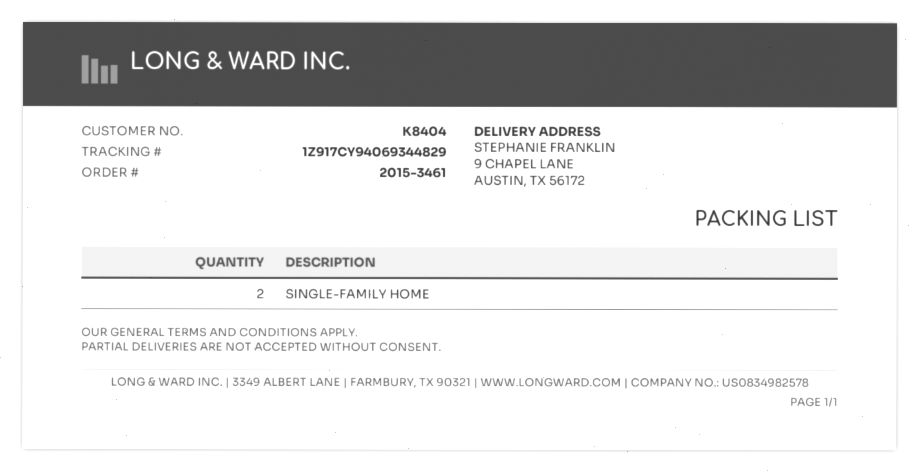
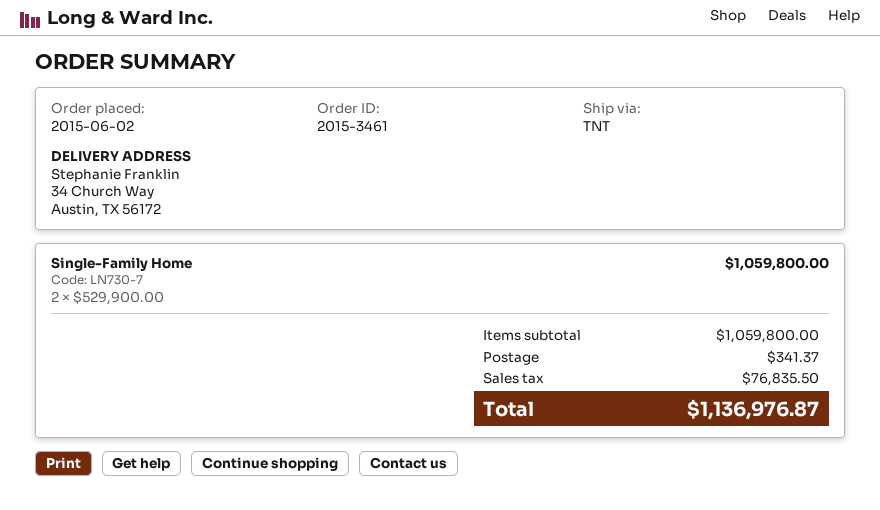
ship to: 9 CHAPEL LANE, AUSTIN, TX 56172 -> 34 Church Way, Austin, TX 56172

